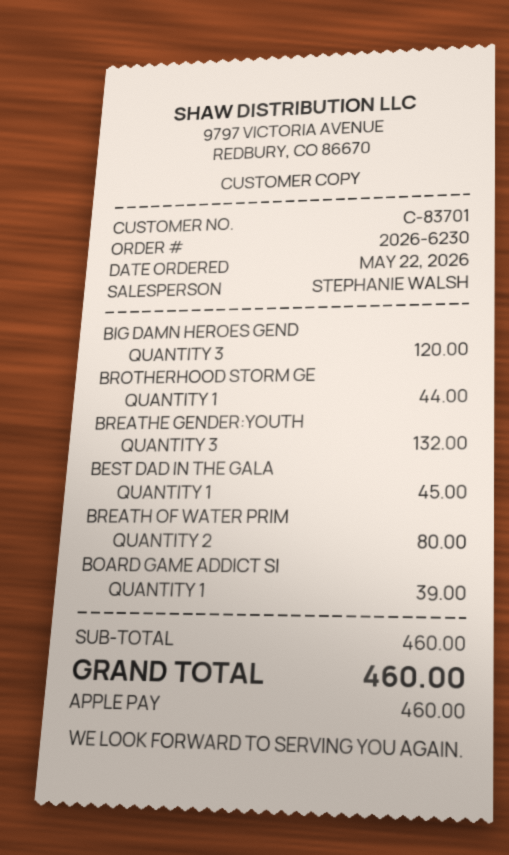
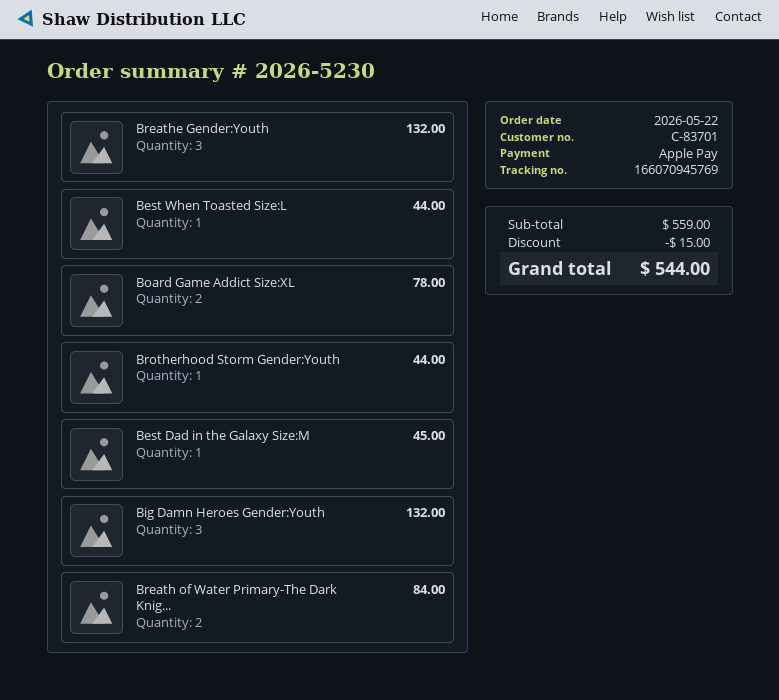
order number: 2026-6230 -> 2026-5230
BIG DAMN HEROES GEND: 3 for 120.00 -> 3 for 132.00
BREATH OF WATER PRIM: 2 for 80.00 -> 2 for 84.00
BOARD GAME ADDICT SI: 1 for 39.00 -> 2 for 78.00
Best When Toasted Size:L: none -> 1 for 44.00
subtotal: 460.00 -> 559.00
discount: none -> 15.00
total: 460.00 -> 544.00

